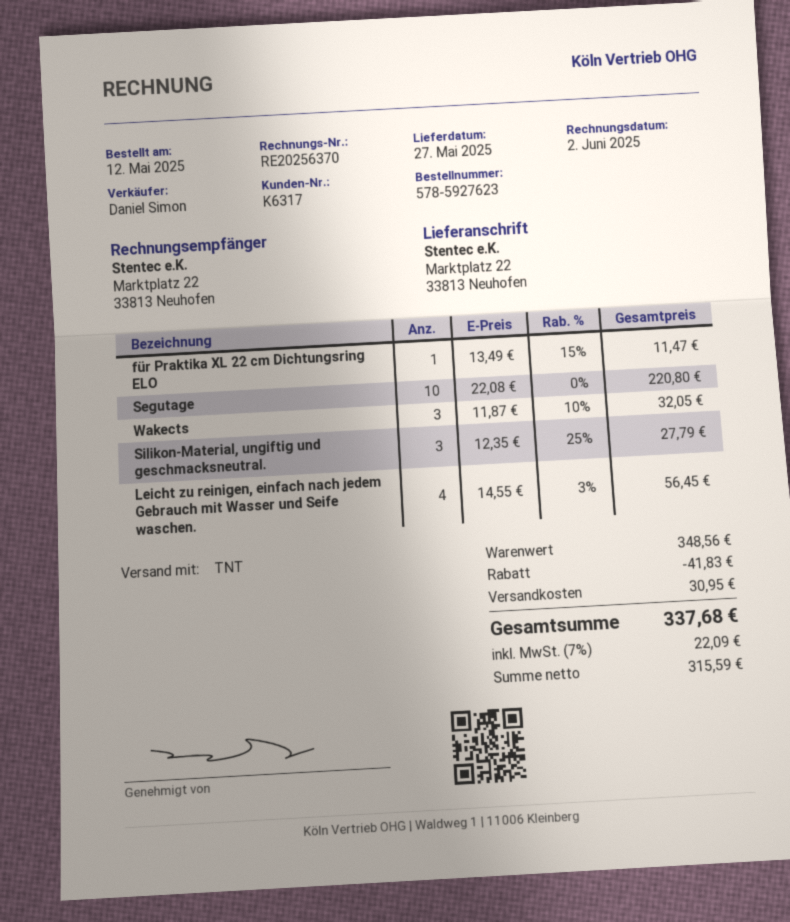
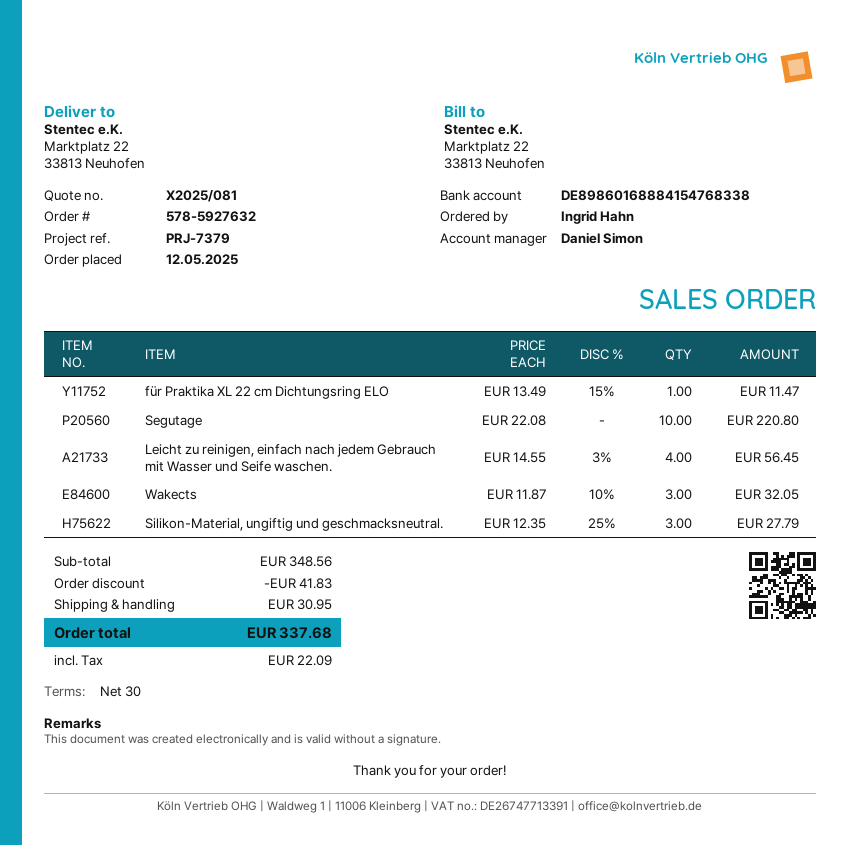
order number: 578-5927623 -> 578-5927632

